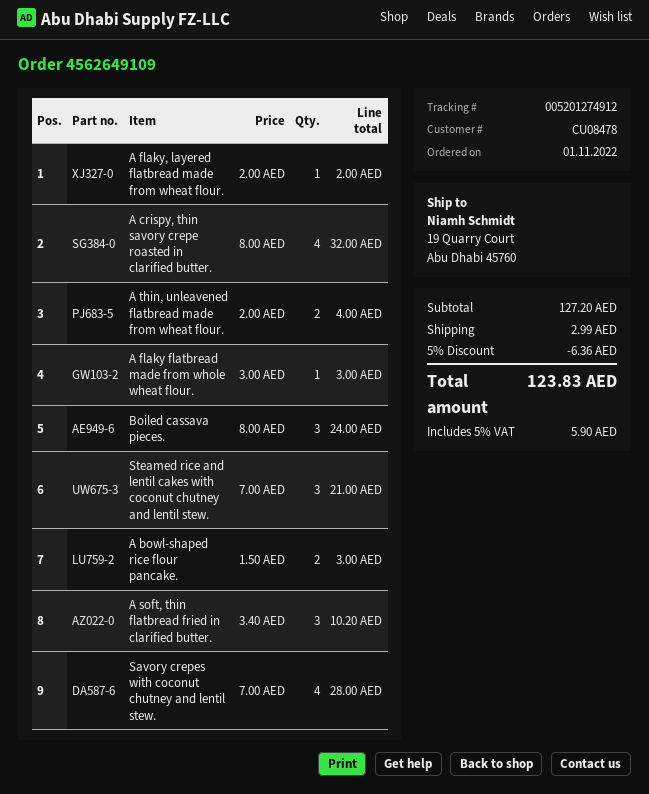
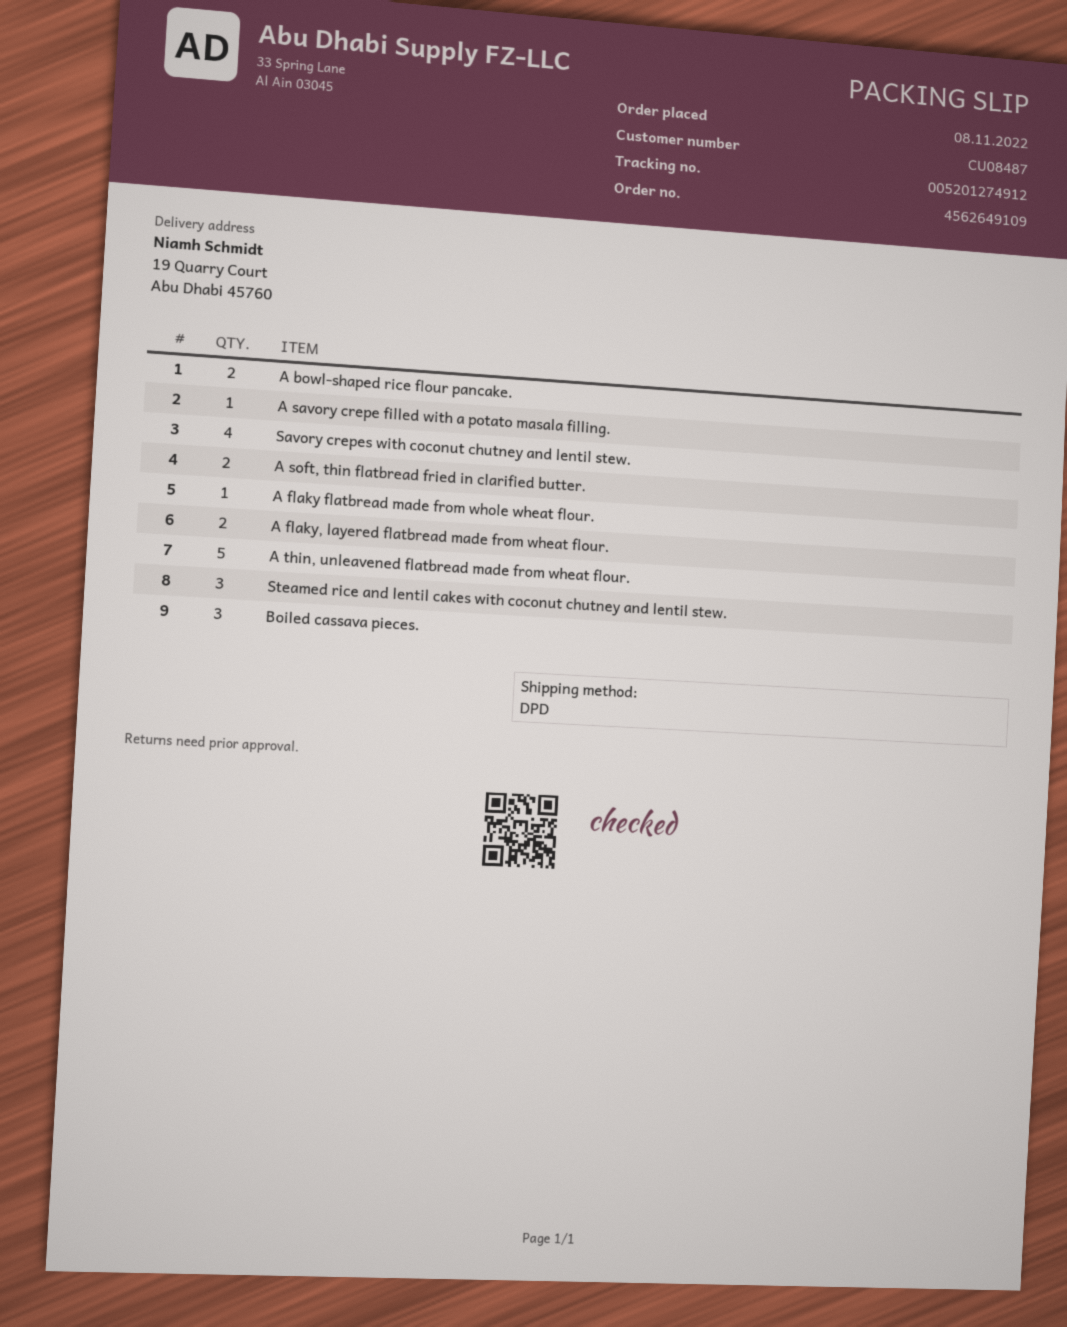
order date: 2022-11-01 -> 2022-11-08
customer number: CU08478 -> CU08487
A flaky, layered flatbread made from wheat flour.: 1 -> 2
A crispy, thin savory crepe roasted in clarified butter.: 4 -> none
A thin, unleavened flatbread made from wheat flour.: 2 -> 5
A soft, thin flatbread fried in clarified butter.: 3 -> 2
A savory crepe filled with a potato masala filling.: none -> 1

